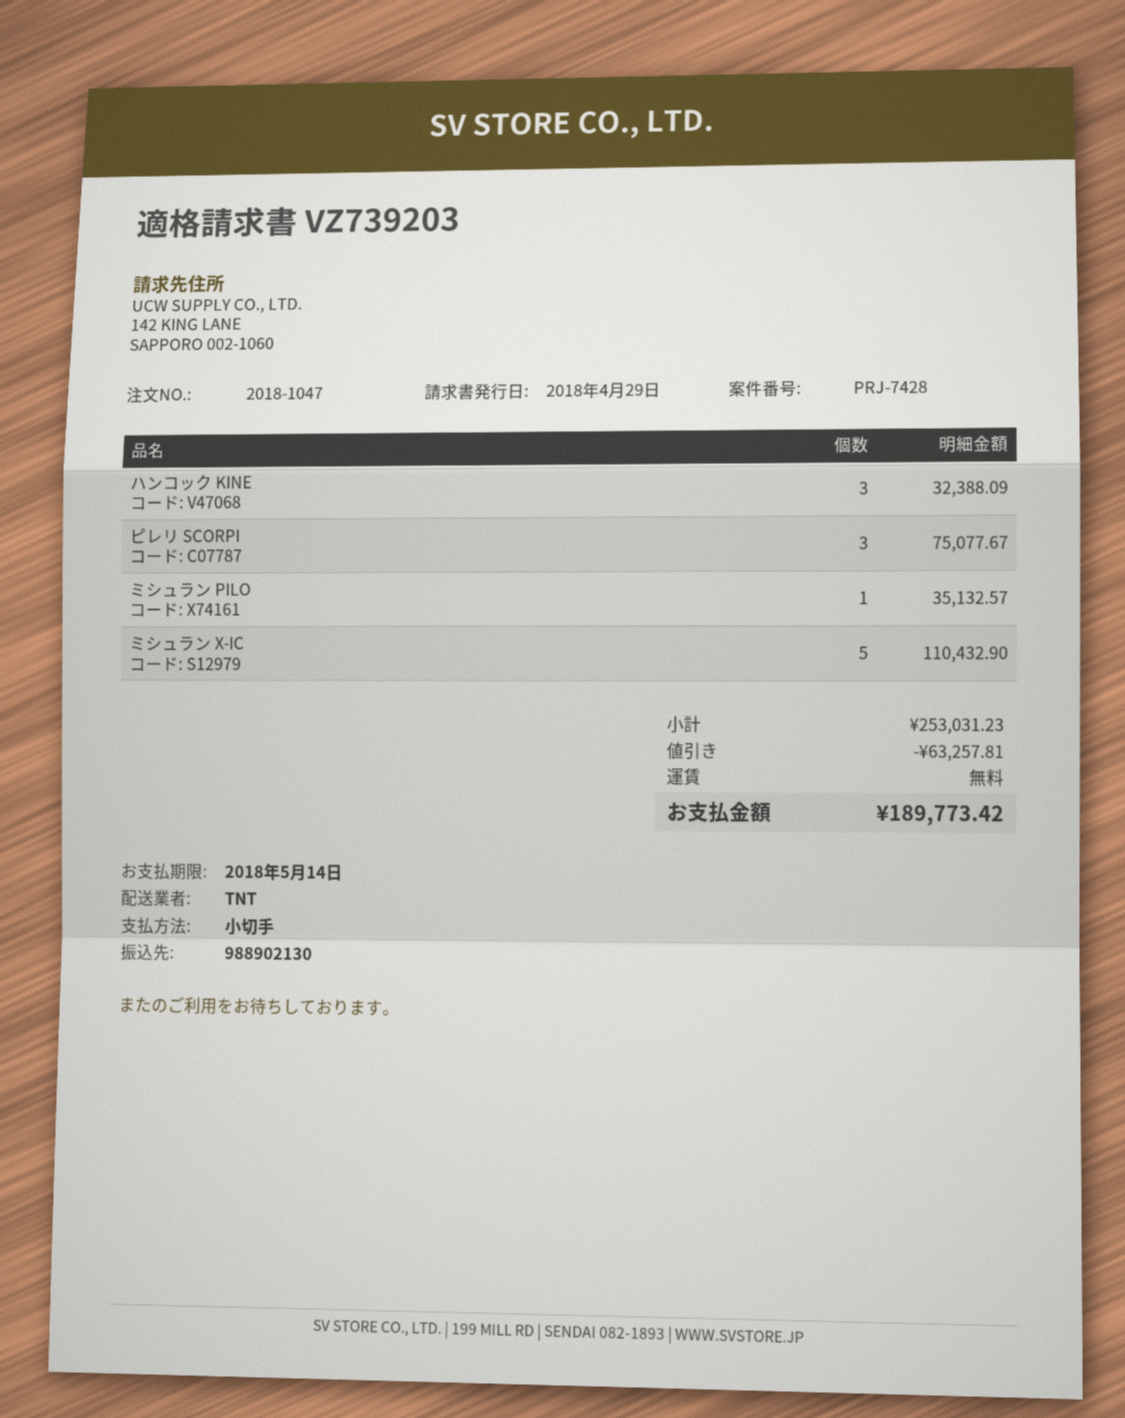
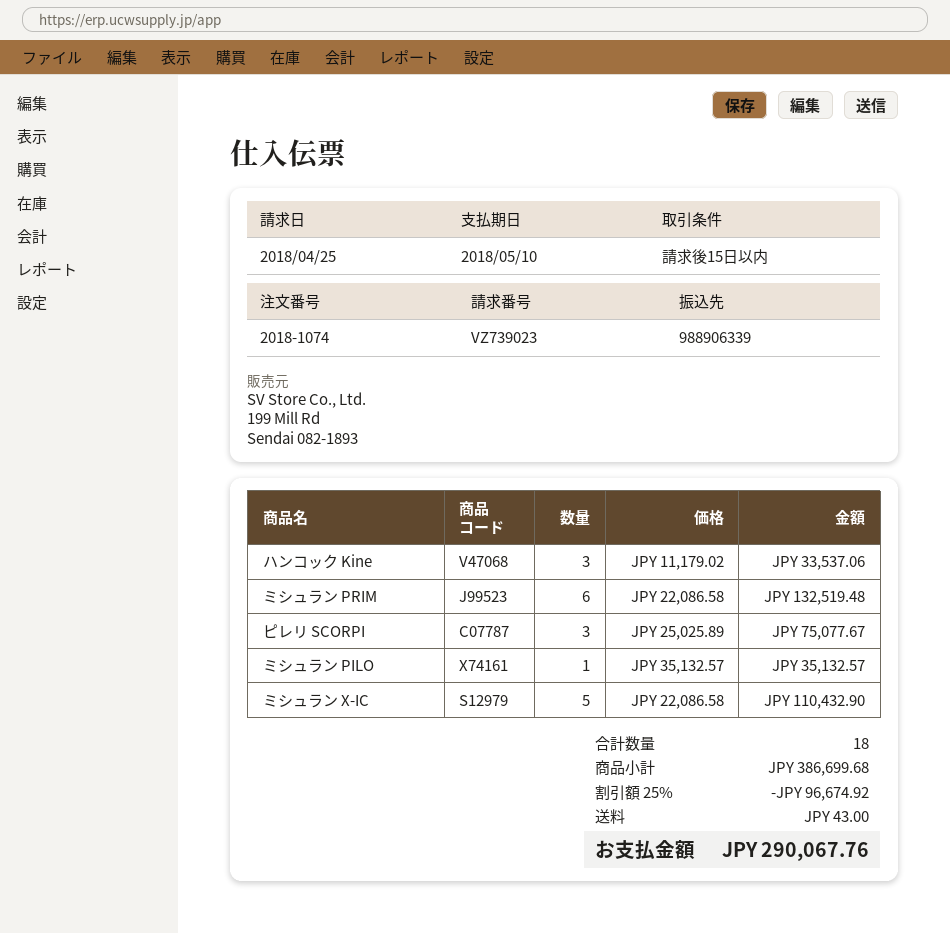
order number: 2018-1047 -> 2018-1074
invoice number: VZ739203 -> VZ739023
invoice date: 2018-04-29 -> 2018-04-25
due date: 2018-05-14 -> 2018-05-10
bank account: 988902130 -> 988906339
ハンコック KINE: 3 for 32388.09 -> 3 for 33537.06
ミシュラン PRIM: none -> 6 for 132519.48
subtotal: 253031.23 -> 386699.68
discount: 63257.81 -> 96674.92
shipping: 0.00 -> 43.00
total: 189773.42 -> 290067.76

